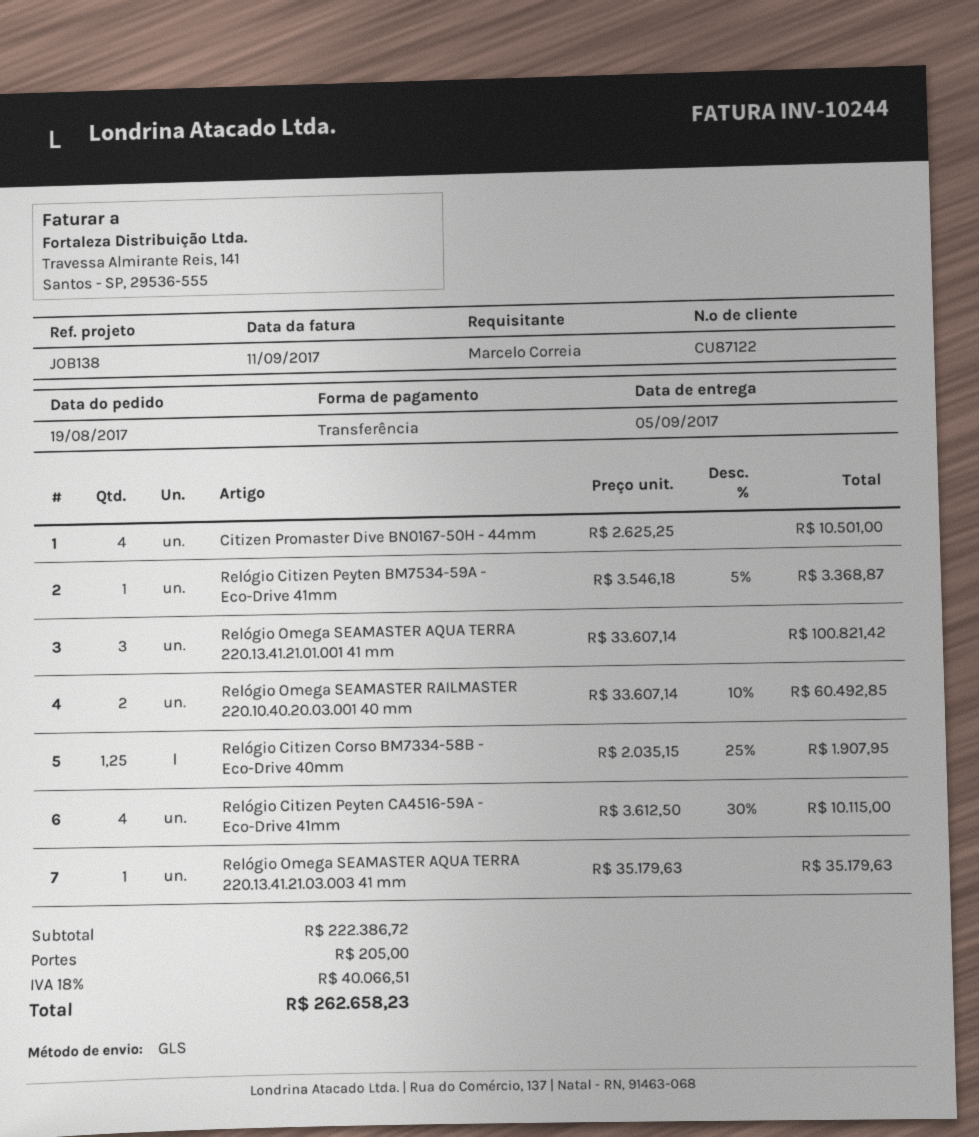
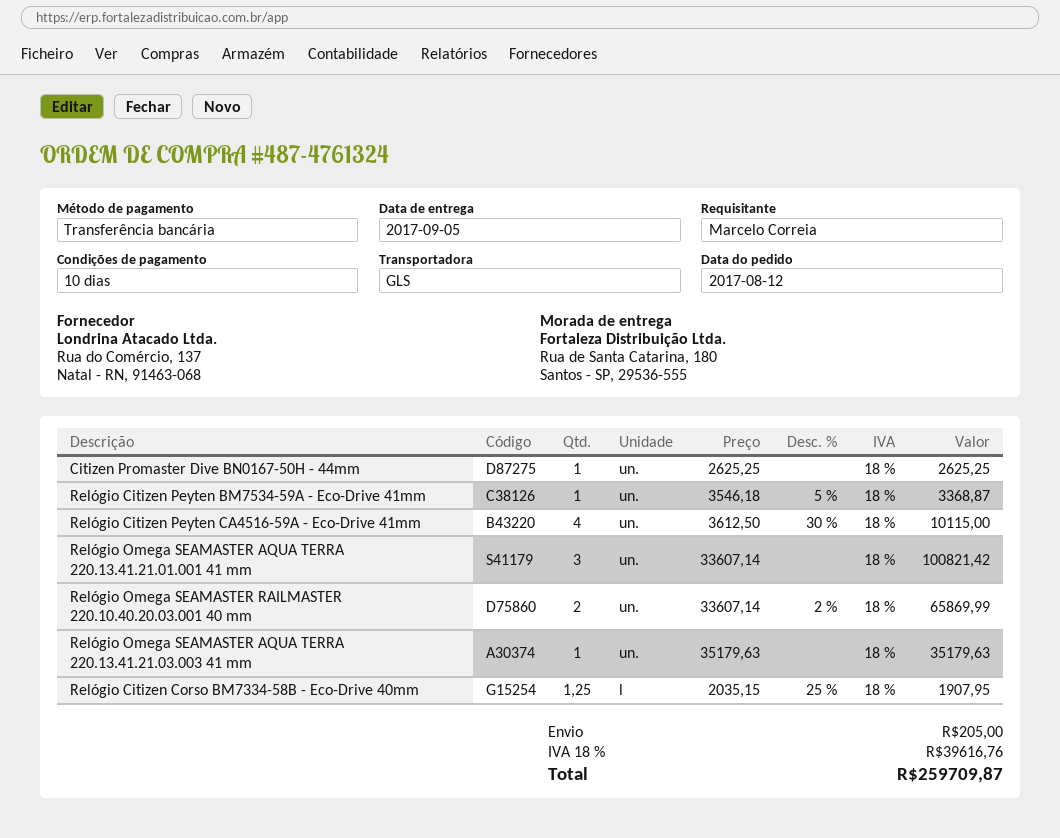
order date: 2017-08-19 -> 2017-08-12
Citizen Promaster Dive BN0167-50H - 44mm: 4 x 2625.25 = 10501.00 -> 1 x 2625.25 = 2625.25
Relógio Omega SEAMASTER RAILMASTER 220.10.40.20.03.001 40 mm: 2 x 33607.14 - 10% = 60492.85 -> 2 x 33607.14 - 2% = 65869.99
tax: 18% = 40066.51 -> 18% = 39616.76
total: 262658.23 -> 259709.87

